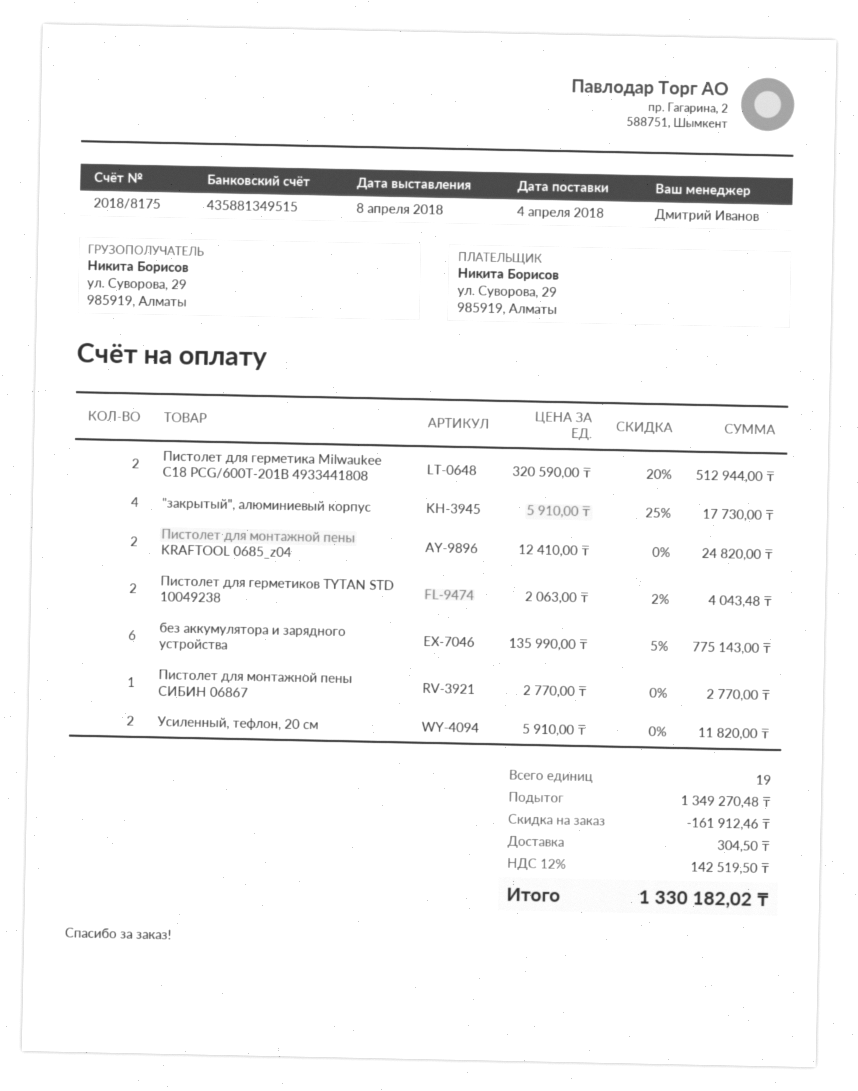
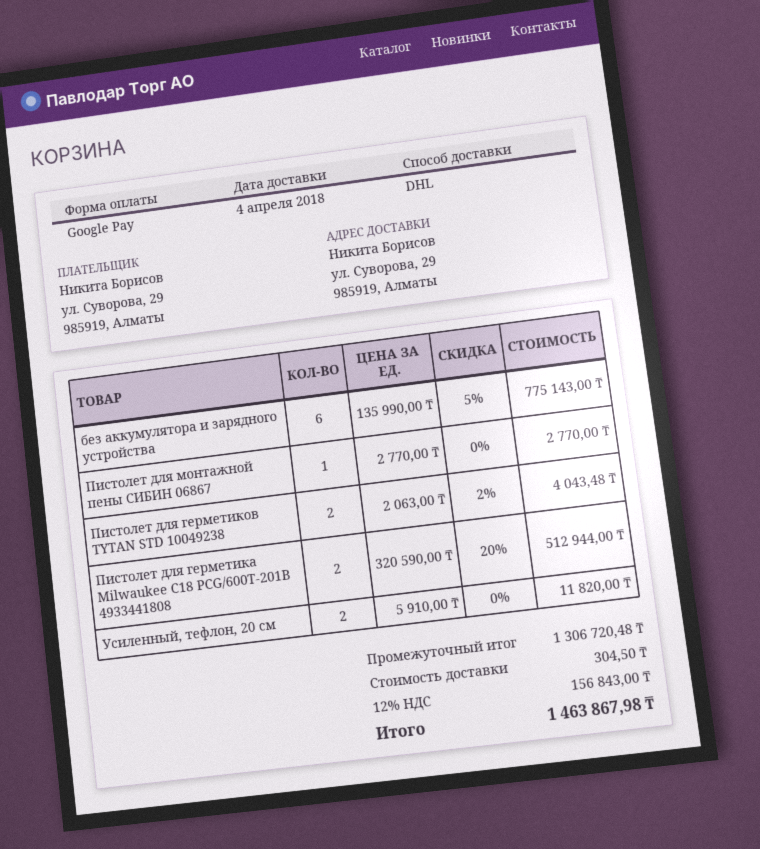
"закрытый", алюминиевый корпус: 4 x 5910.00 - 25% = 17730.00 -> none
Пистолет для монтажной пены KRAFTOOL 0685_z04: 2 x 12410.00 = 24820.00 -> none
subtotal: 1349270.48 -> 1306720.48
discount: 161912.46 -> none
tax: 12% = 142519.50 -> 12% = 156843.00
total: 1330182.02 -> 1463867.98

